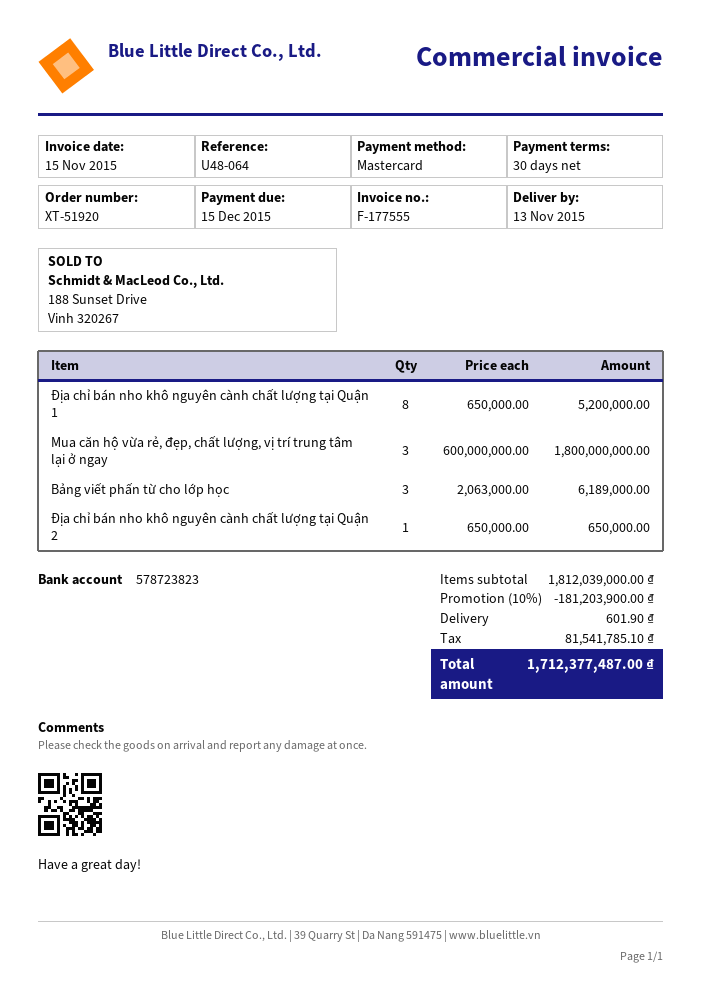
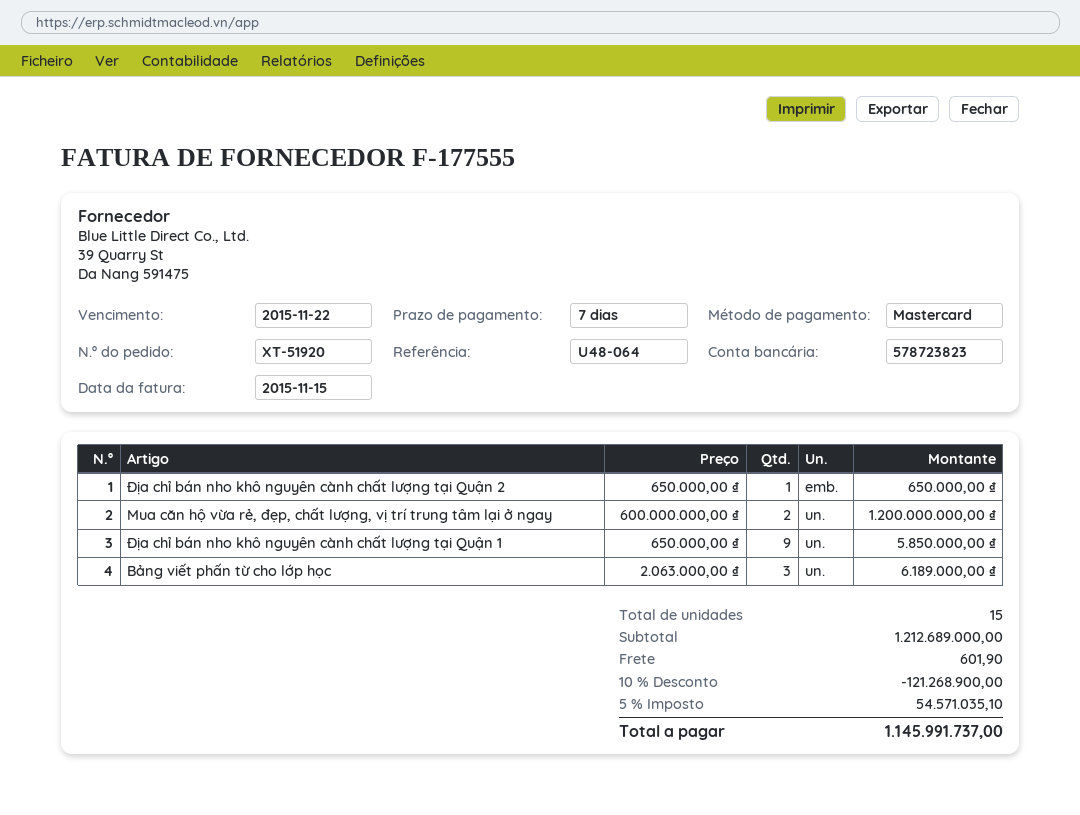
payment terms: 30 days -> 7 days
due date: 2015-12-15 -> 2015-11-22
Địa chỉ bán nho khô nguyên cành chất lượng tại Quận 1: 8 x 650000.00 = 5200000.00 -> 9 x 650000.00 = 5850000.00
Mua căn hộ vừa rẻ, đẹp, chất lượng, vị trí trung tâm lại ở ngay: 3 x 600000000.00 = 1800000000.00 -> 2 x 600000000.00 = 1200000000.00
subtotal: 1812039000.00 -> 1212689000.00
discount: 10% = 181203900.00 -> 10% = 121268900.00
tax: 81541785.10 -> 54571035.10
total: 1712377487.00 -> 1145991737.00

